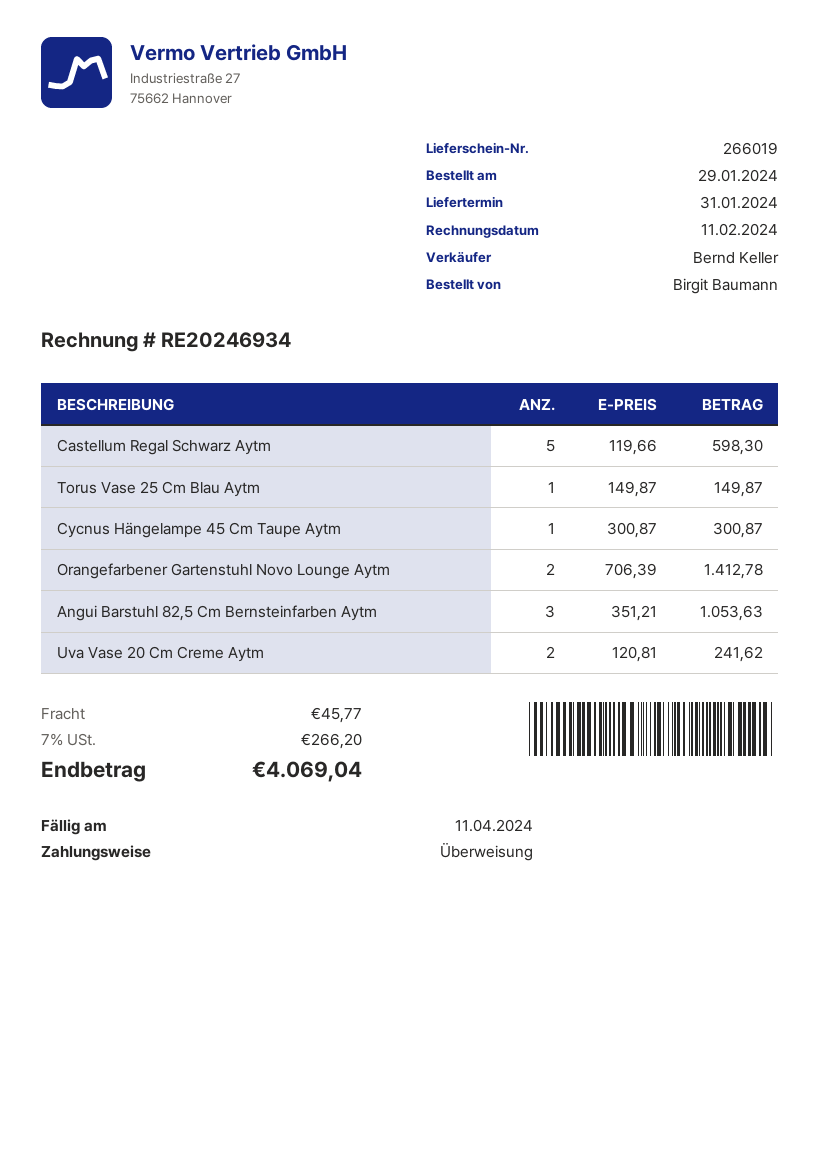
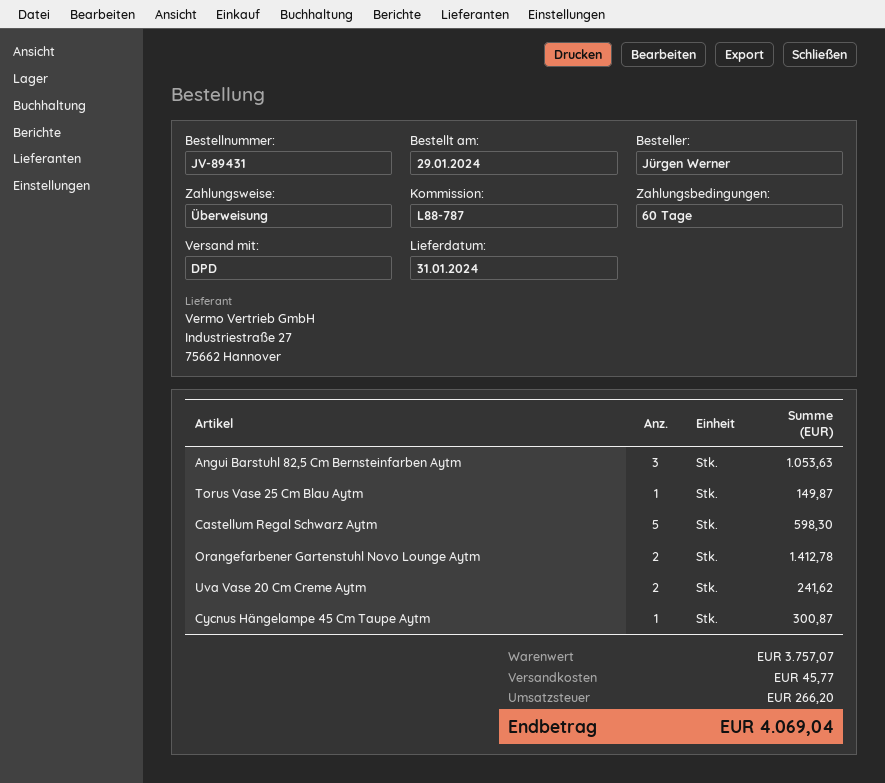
ordered by: Birgit Baumann -> Jürgen Werner

